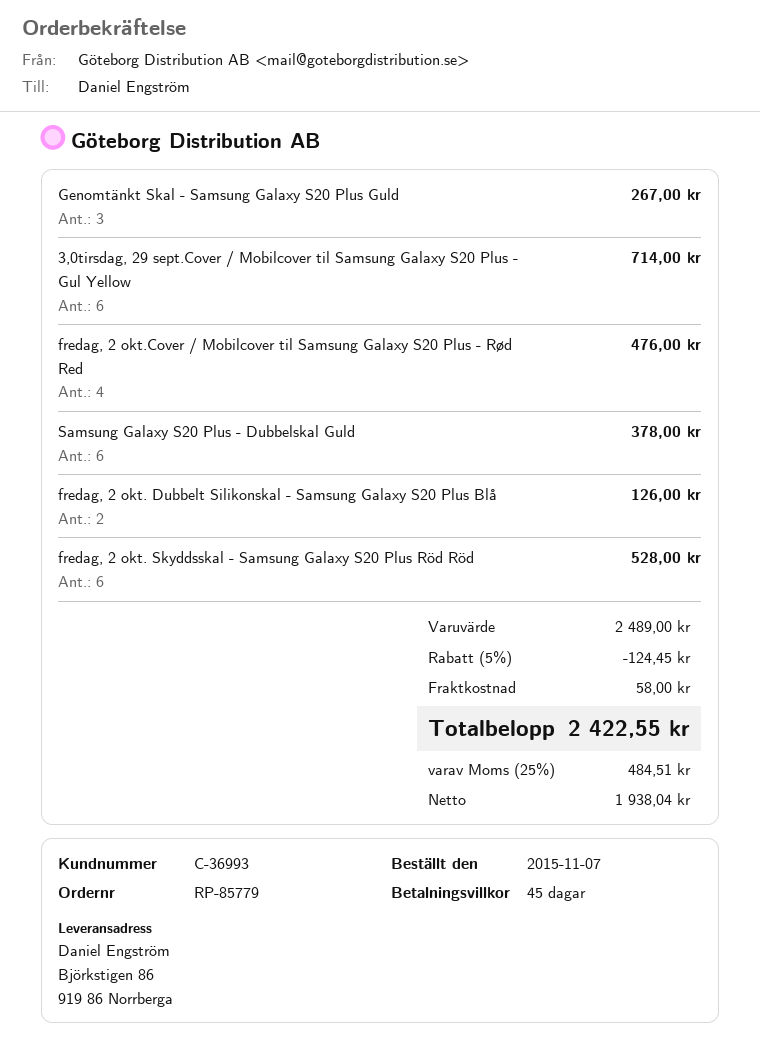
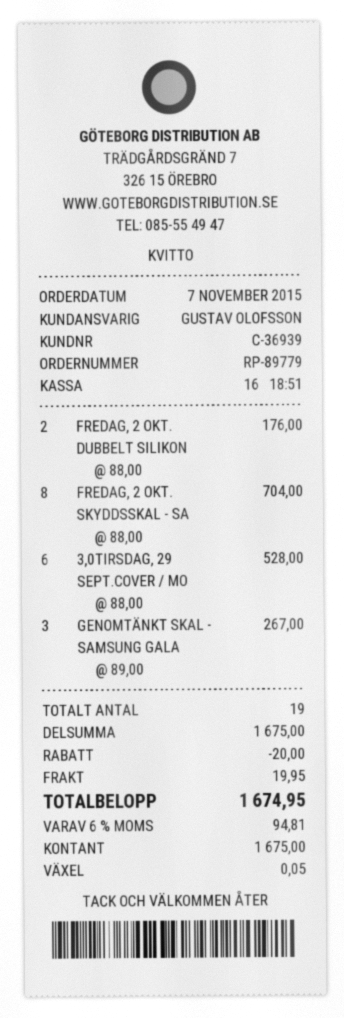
order number: RP-85779 -> RP-89779
customer number: C-36993 -> C-36939
3,0tirsdag, 29 sept.Cover / Mobilcover til Samsung Galaxy S20 Plus - Gul Yellow: 6 for 714.00 -> 6 for 528.00
fredag, 2 okt.Cover / Mobilcover til Samsung Galaxy S20 Plus - Rød Red: 4 for 476.00 -> none
Samsung Galaxy S20 Plus - Dubbelskal Guld: 6 for 378.00 -> none
fredag, 2 okt. Dubbelt Silikonskal - Samsung Galaxy S20 Plus Blå: 2 for 126.00 -> 2 for 176.00
fredag, 2 okt. Skyddsskal - Samsung Galaxy S20 Plus Röd Röd: 6 for 528.00 -> 8 for 704.00
subtotal: 2489.00 -> 1675.00
discount: 124.45 -> 20.00
shipping: 58.00 -> 19.95
tax: 25% = 484.51 -> 6% = 94.81
total: 2422.55 -> 1674.95

